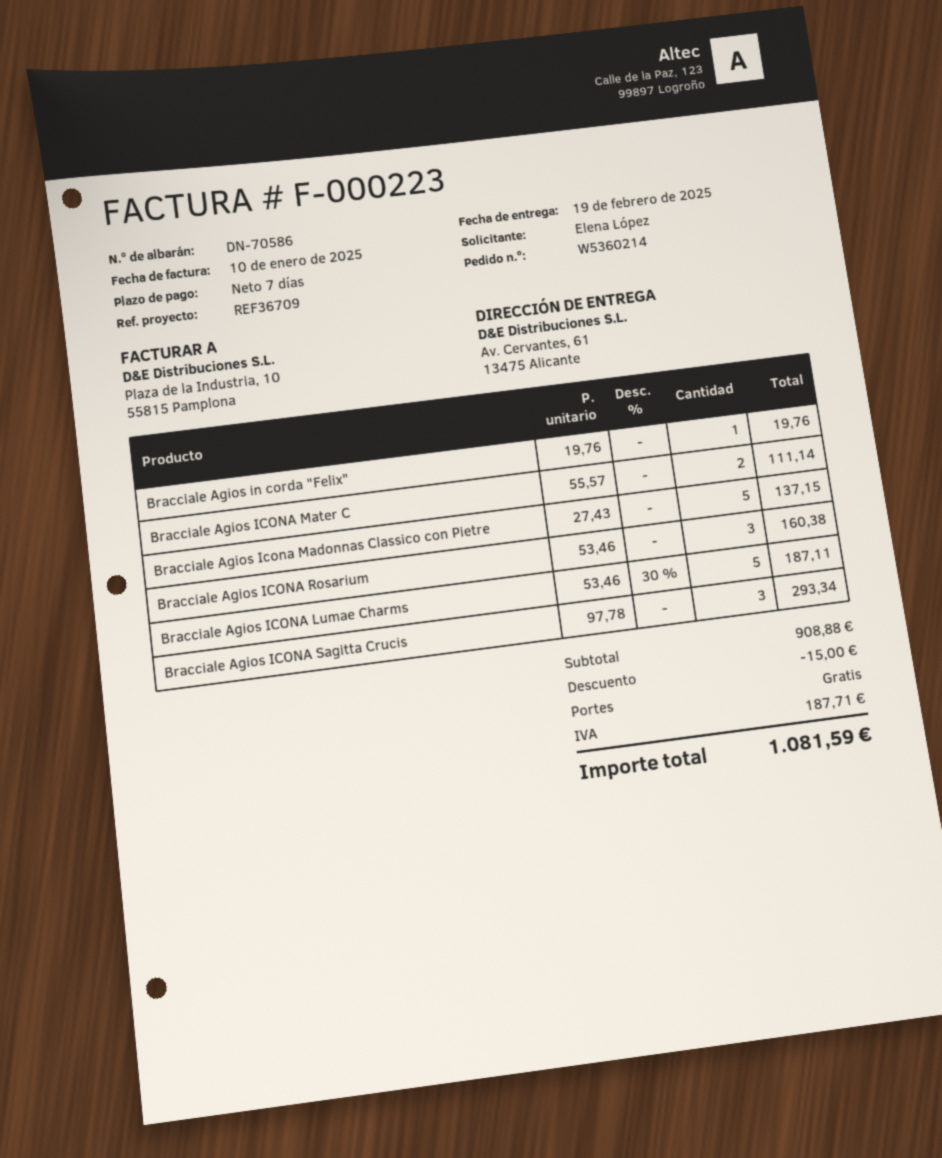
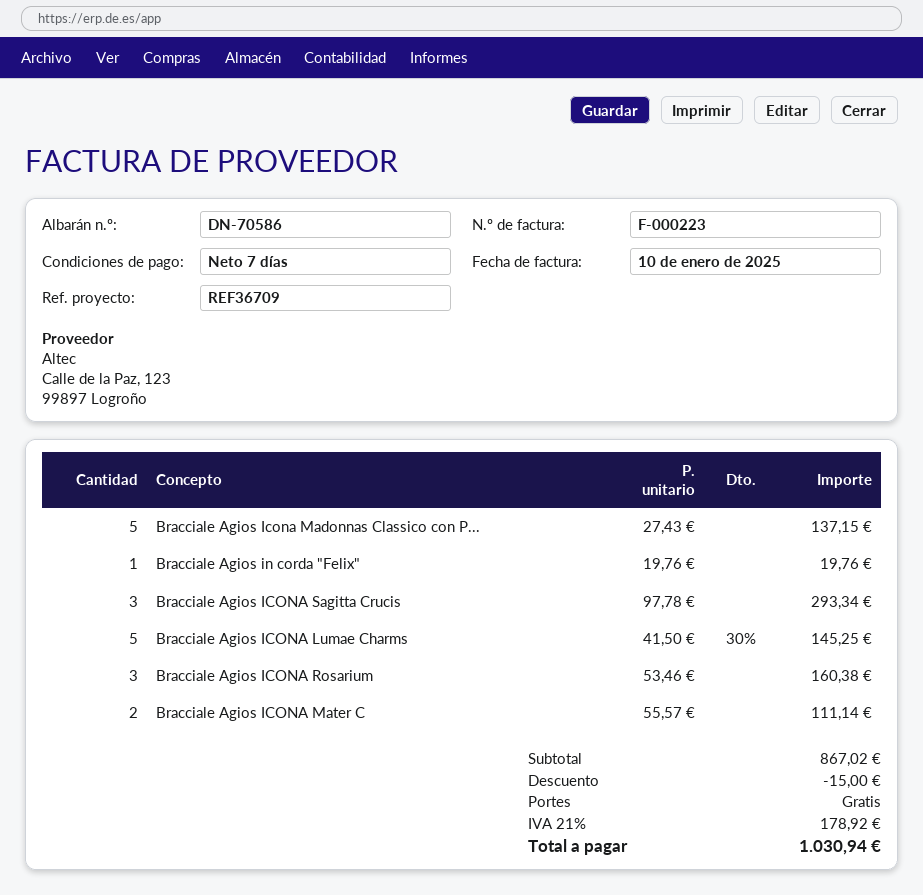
Bracciale Agios ICONA Lumae Charms: 5 x 53.46 - 30% = 187.11 -> 5 x 41.50 - 30% = 145.25
subtotal: 908.88 -> 867.02
tax: 187.71 -> 178.92
total: 1081.59 -> 1030.94

